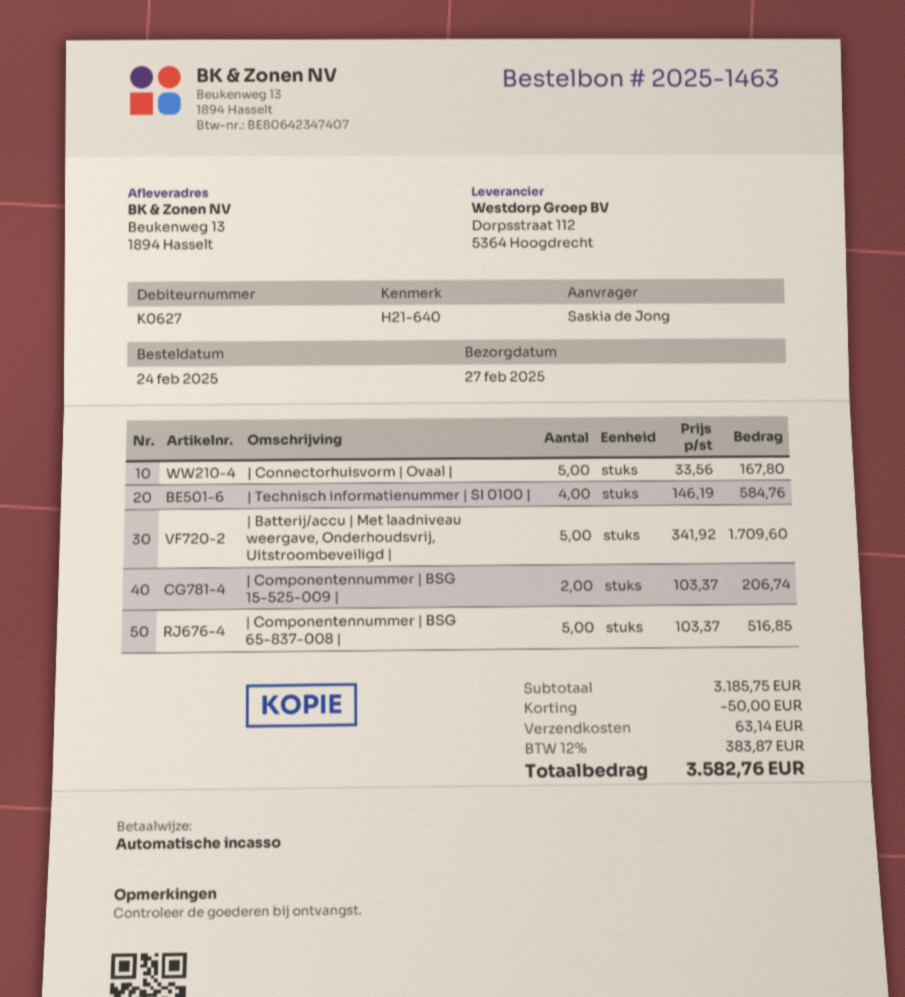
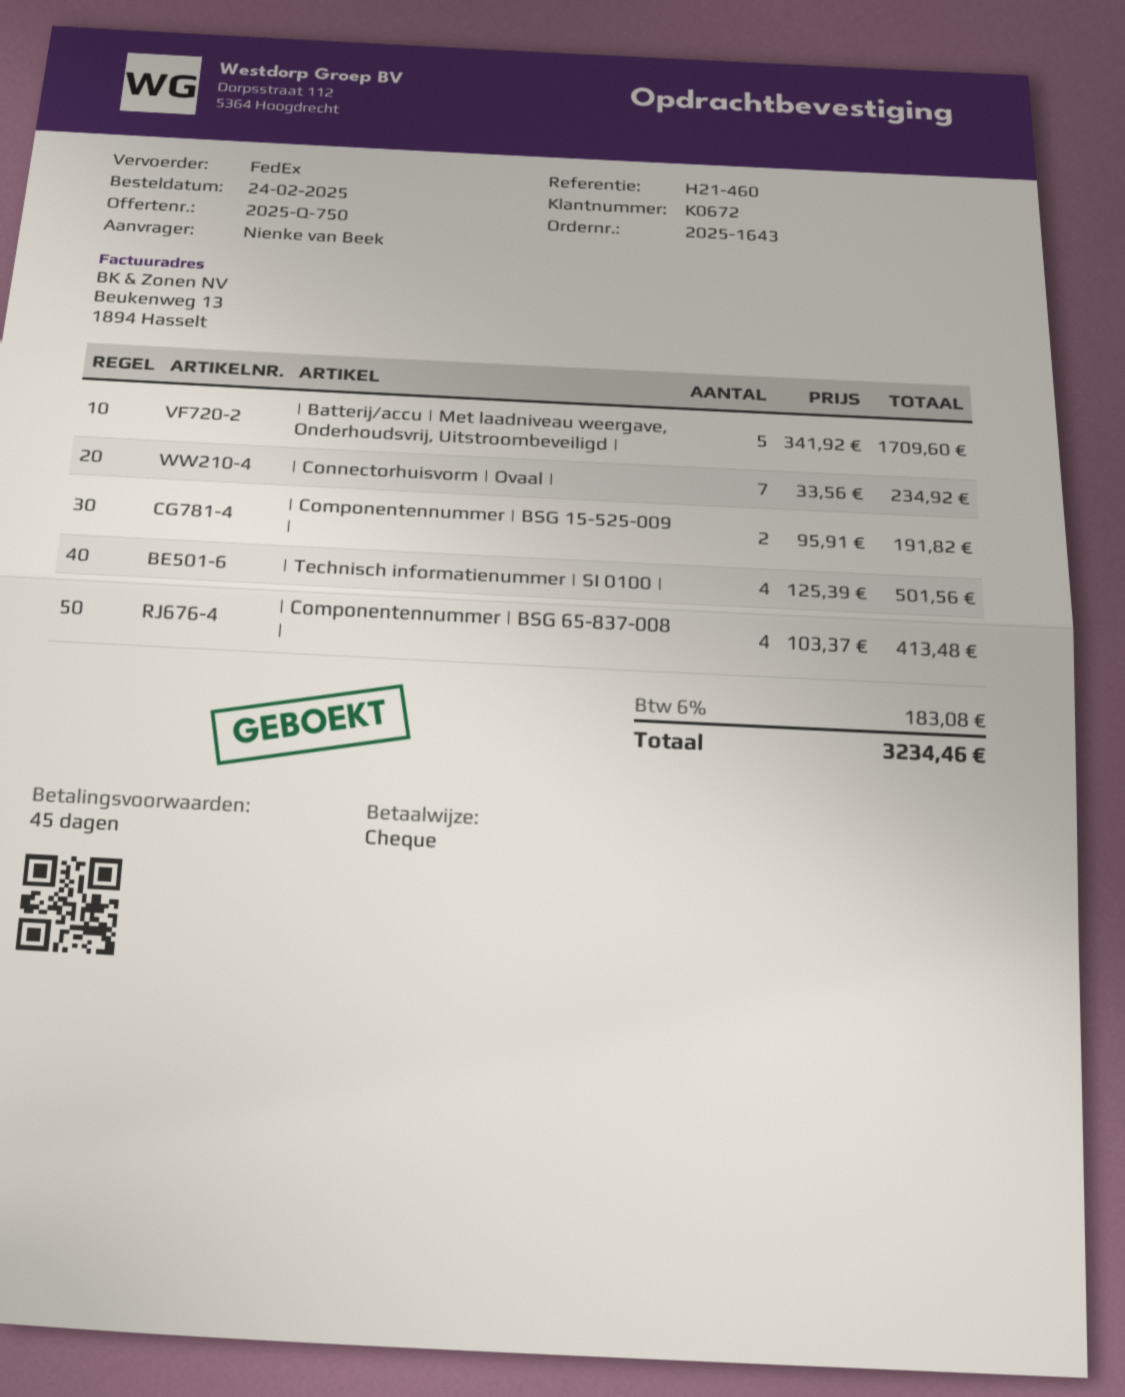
order number: 2025-1463 -> 2025-1643
customer number: K0627 -> K0672
reference: H21-640 -> H21-460
ordered by: Saskia de Jong -> Nienke van Beek
payment method: direct debit -> cheque
| Connectorhuisvorm | Ovaal |: 5 x 33.56 = 167.80 -> 7 x 33.56 = 234.92
| Technisch informatienummer | SI 0100 |: 4 x 146.19 = 584.76 -> 4 x 125.39 = 501.56
| Componentennummer | BSG 15-525-009 |: 2 x 103.37 = 206.74 -> 2 x 95.91 = 191.82
| Componentennummer | BSG 65-837-008 |: 5 x 103.37 = 516.85 -> 4 x 103.37 = 413.48
discount: 50.00 -> none
shipping: 63.14 -> none
tax: 12% = 383.87 -> 6% = 183.08
total: 3582.76 -> 3234.46

